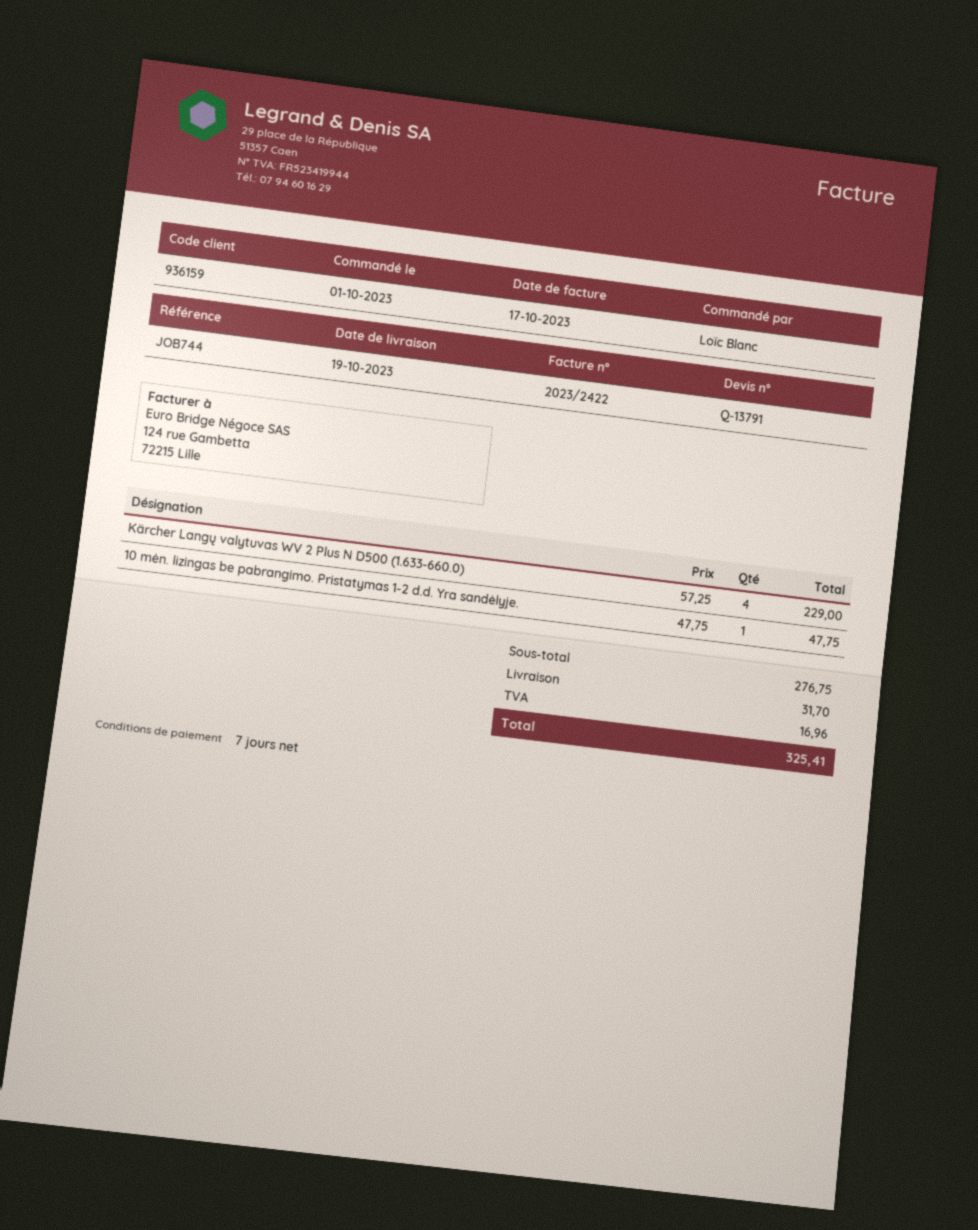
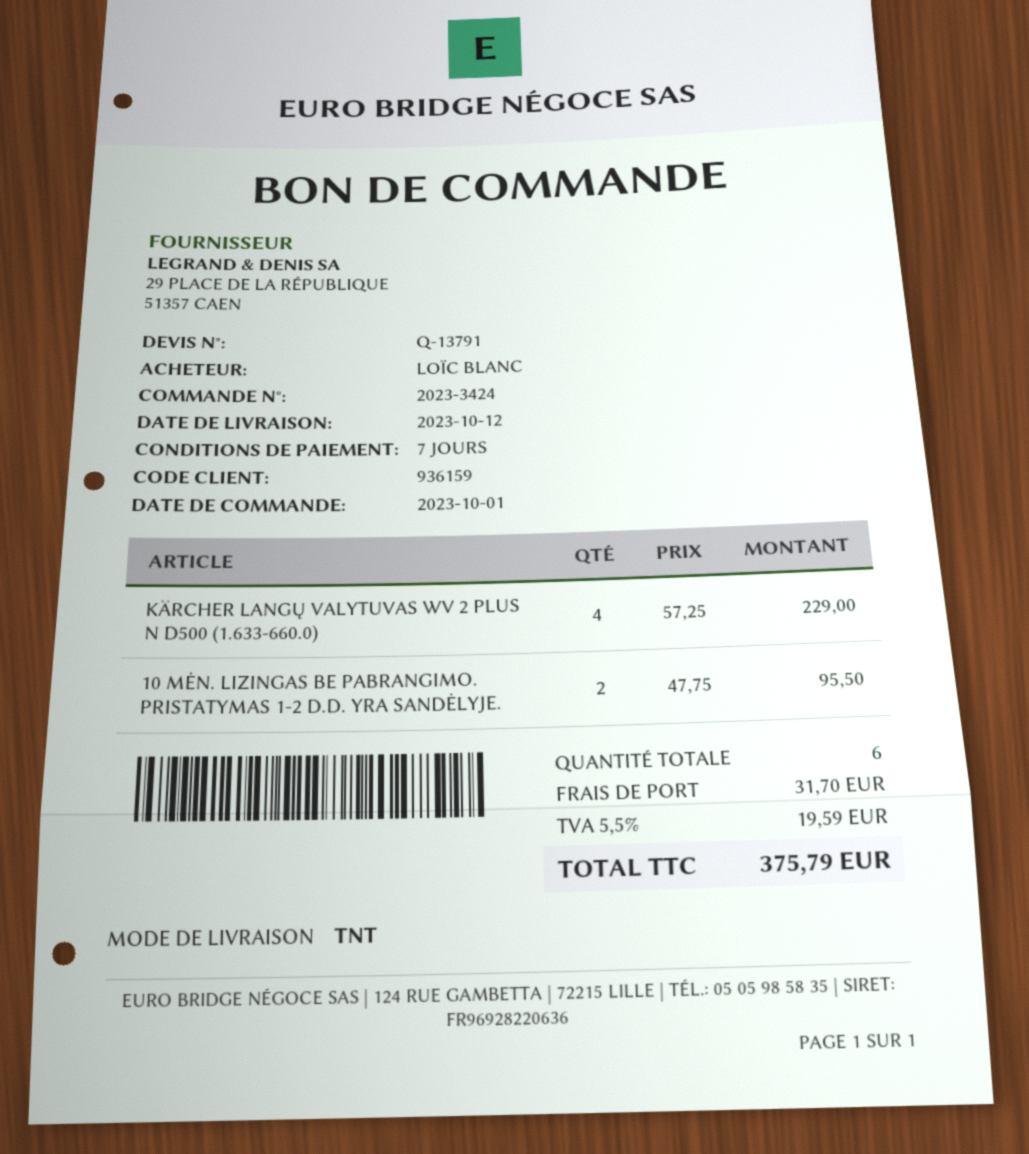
delivery date: 2023-10-19 -> 2023-10-12
10 mėn. lizingas be pabrangimo. Pristatymas 1-2 d.d. Yra sandėlyje.: 1 x 47.75 = 47.75 -> 2 x 47.75 = 95.50
tax: 16.96 -> 19.59
total: 325.41 -> 375.79

